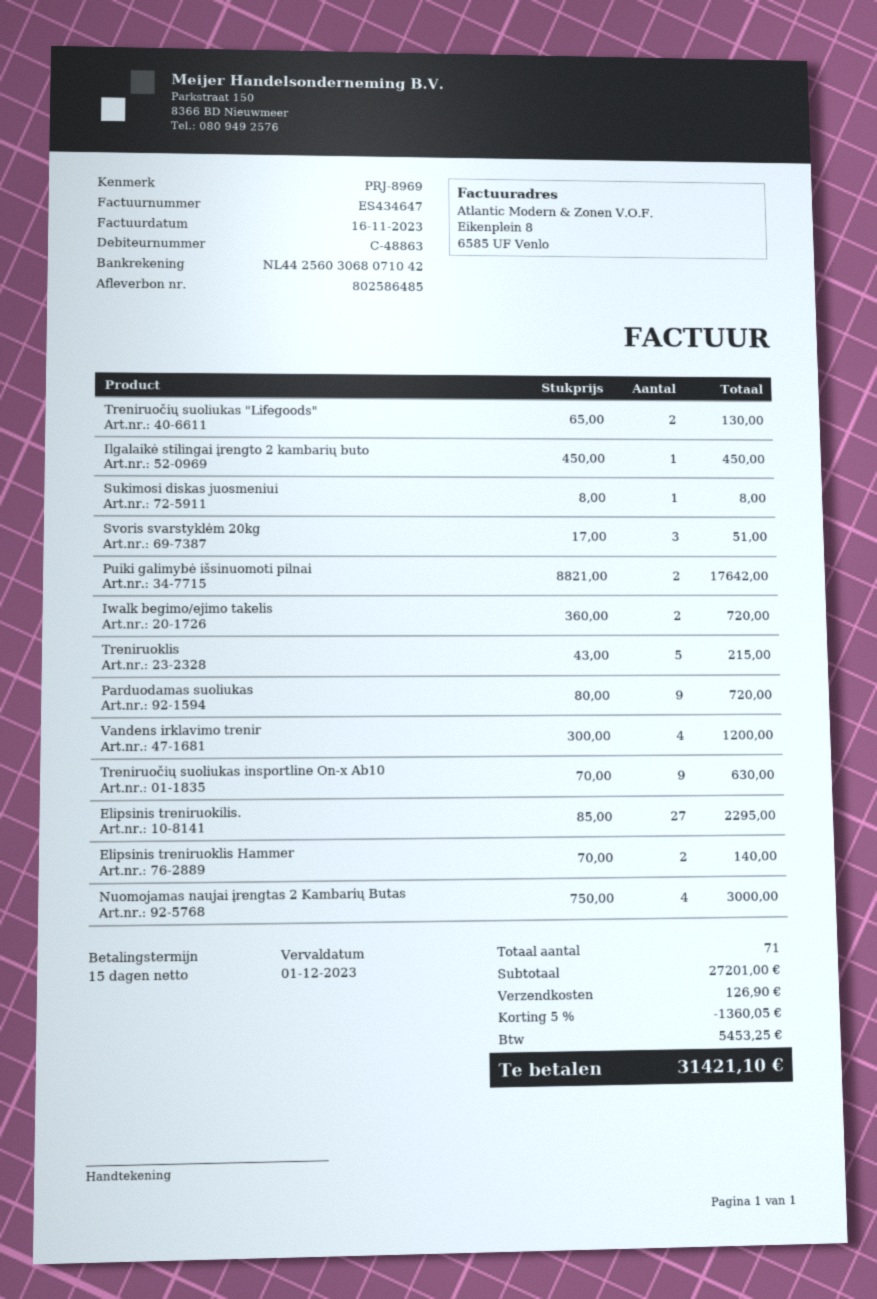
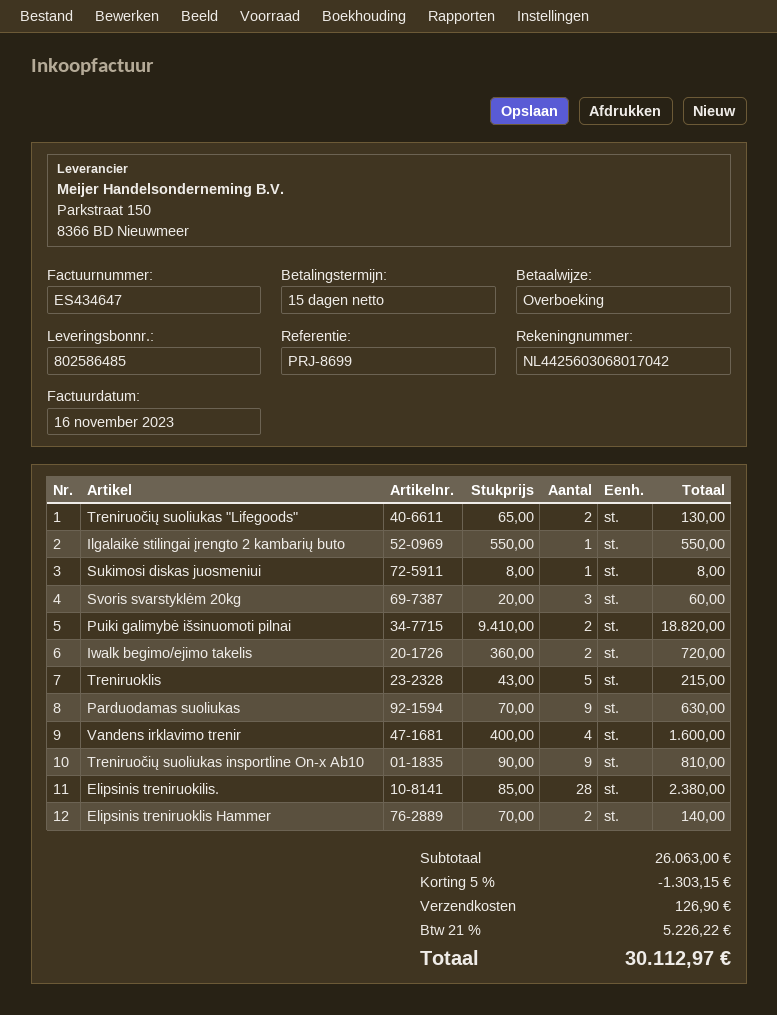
reference: PRJ-8969 -> PRJ-8699
bank account: NL4425603068071042 -> NL4425603068017042
Ilgalaikė stilingai įrengto 2 kambarių buto: 1 x 450.00 = 450.00 -> 1 x 550.00 = 550.00
Svoris svarstyklėm 20kg: 3 x 17.00 = 51.00 -> 3 x 20.00 = 60.00
Puiki galimybė išsinuomoti pilnai: 2 x 8821.00 = 17642.00 -> 2 x 9410.00 = 18820.00
Parduodamas suoliukas: 9 x 80.00 = 720.00 -> 9 x 70.00 = 630.00
Vandens irklavimo trenir: 4 x 300.00 = 1200.00 -> 4 x 400.00 = 1600.00
Treniruočių suoliukas insportline On-x Ab10: 9 x 70.00 = 630.00 -> 9 x 90.00 = 810.00
Elipsinis treniruokilis.: 27 x 85.00 = 2295.00 -> 28 x 85.00 = 2380.00
Nuomojamas naujai įrengtas 2 Kambarių Butas: 4 x 750.00 = 3000.00 -> none
subtotal: 27201.00 -> 26063.00
discount: 5% = 1360.05 -> 5% = 1303.15
tax: 5453.25 -> 5226.22
total: 31421.10 -> 30112.97

